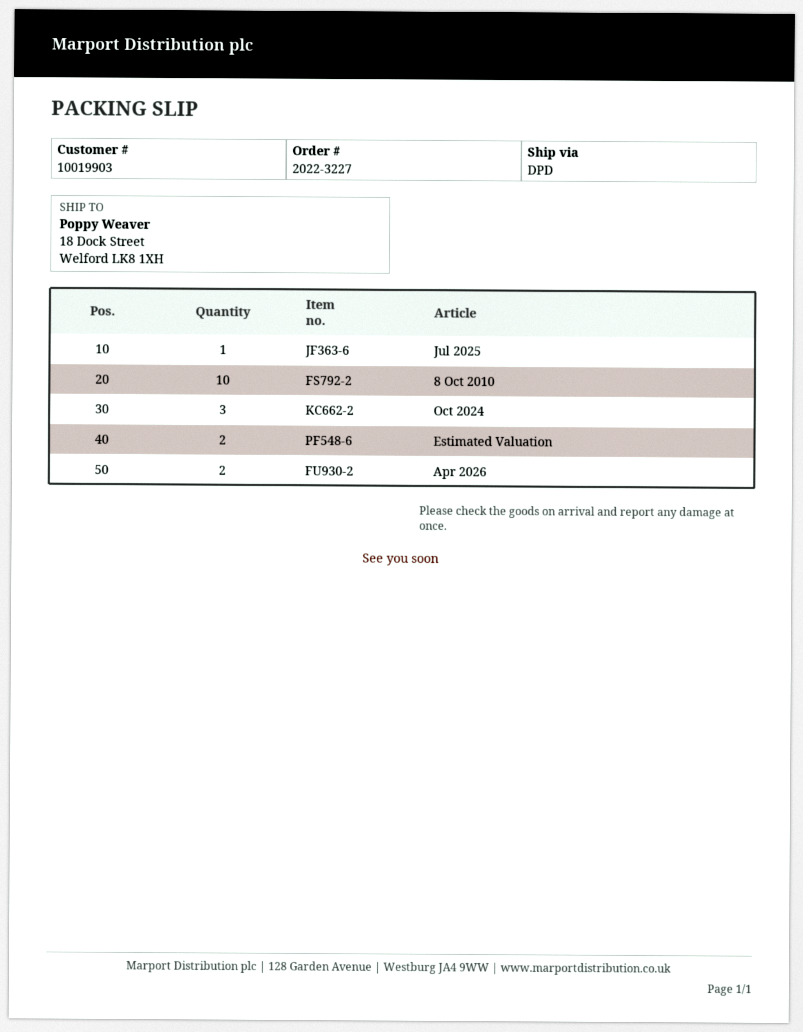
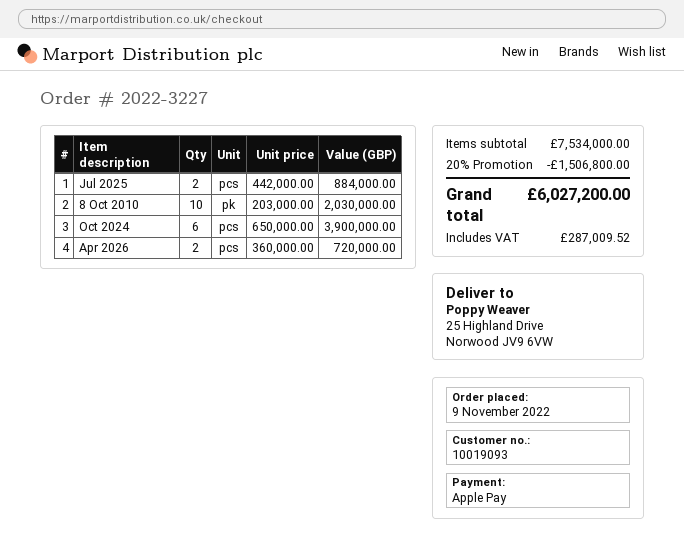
customer number: 10019903 -> 10019093
ship to: 18 Dock Street, Welford LK8 1XH -> 25 Highland Drive, Norwood JV9 6VW
Jul 2025: 1 -> 2
Oct 2024: 3 -> 6
Estimated Valuation: 2 -> none

